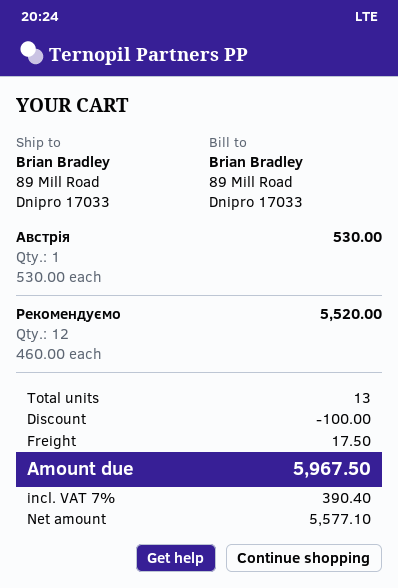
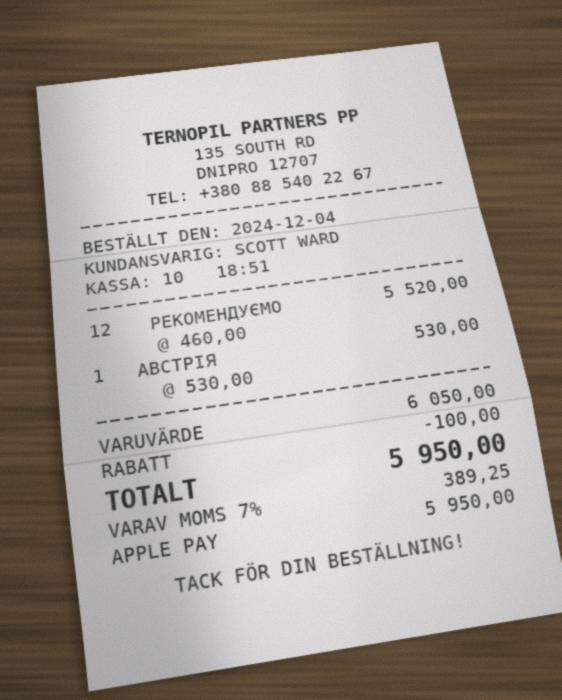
shipping: 17.50 -> none
tax: 7% = 390.40 -> 7% = 389.25
total: 5967.50 -> 5950.00

